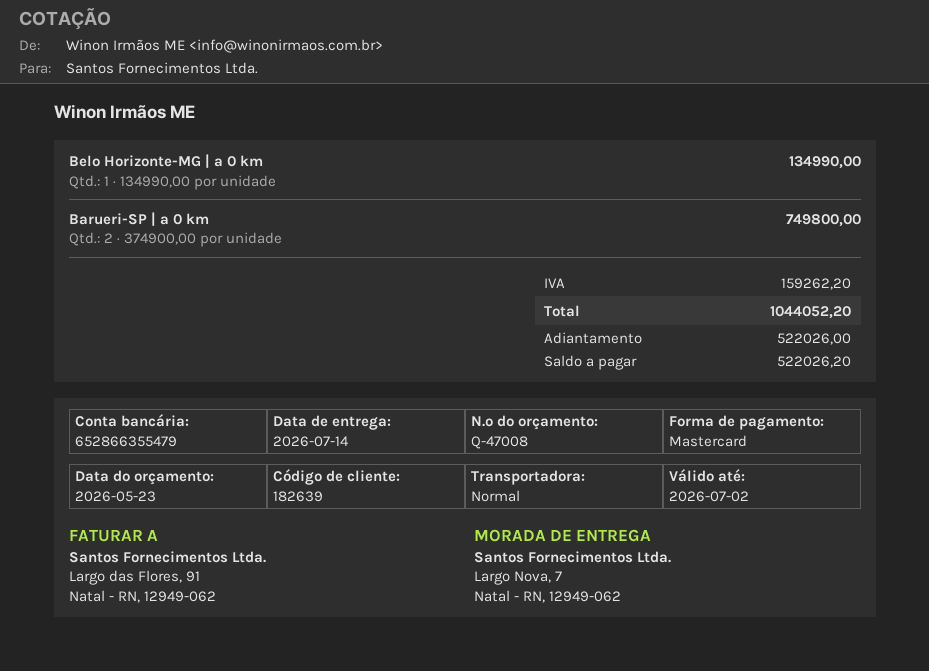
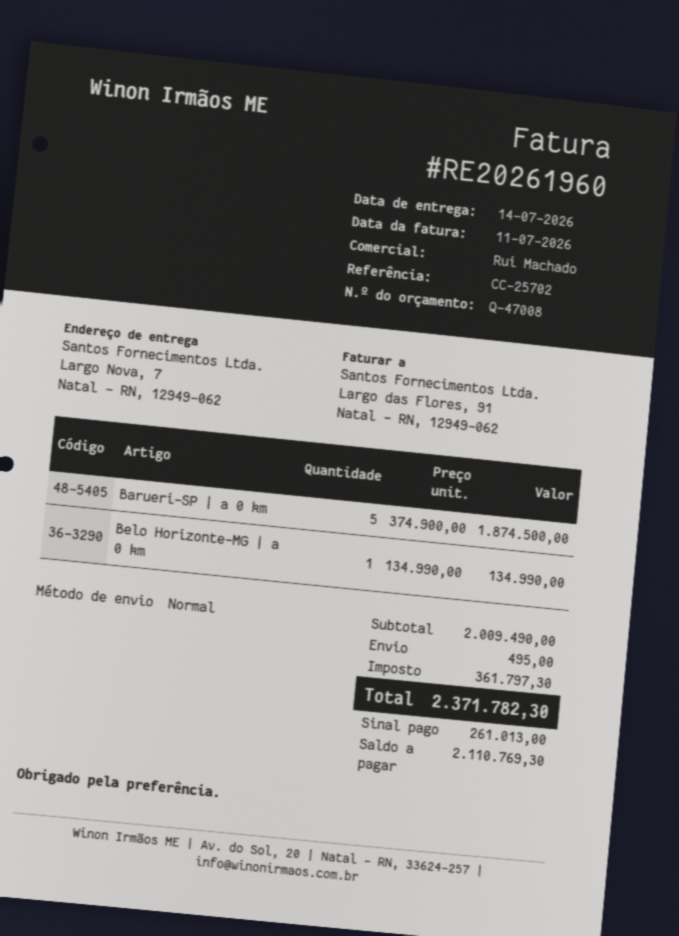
Barueri-SP | a 0 km: 2 x 374900.00 = 749800.00 -> 5 x 374900.00 = 1874500.00
shipping: none -> 495.00
tax: 159262.20 -> 361797.30
total: 1044052.20 -> 2371782.30
deposit: 522026.00 -> 261013.00
balance: 522026.20 -> 2110769.30

